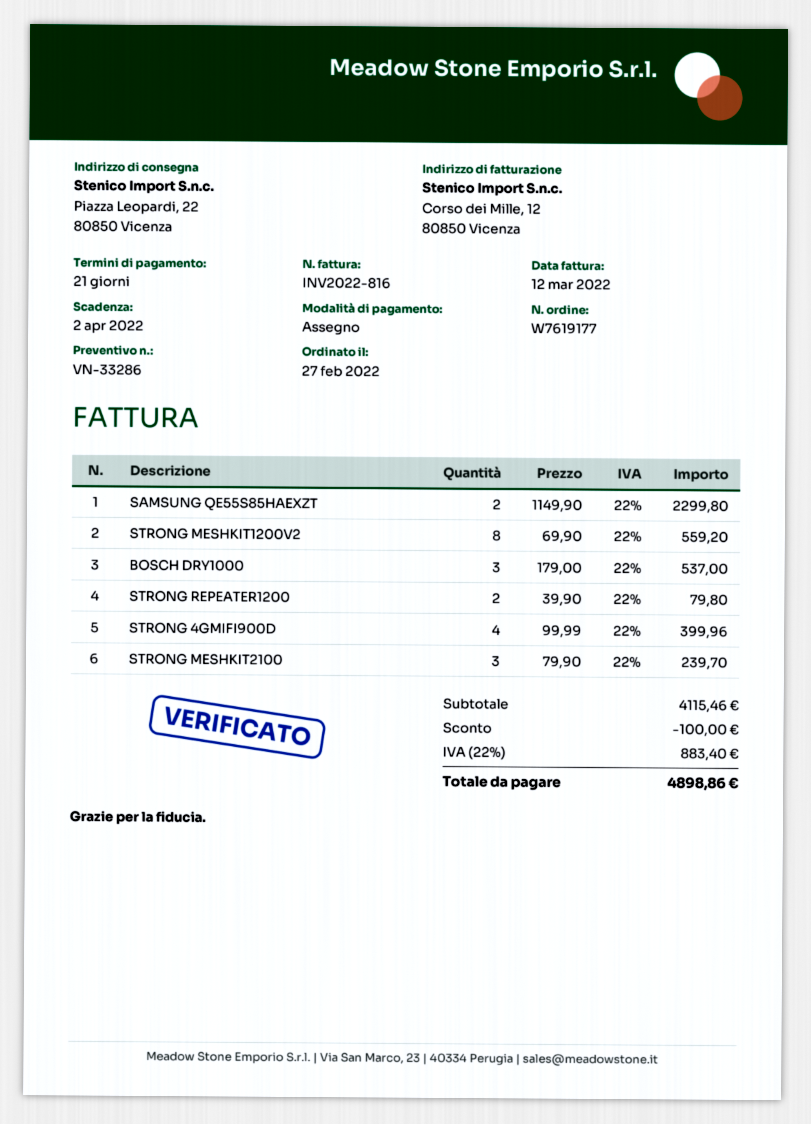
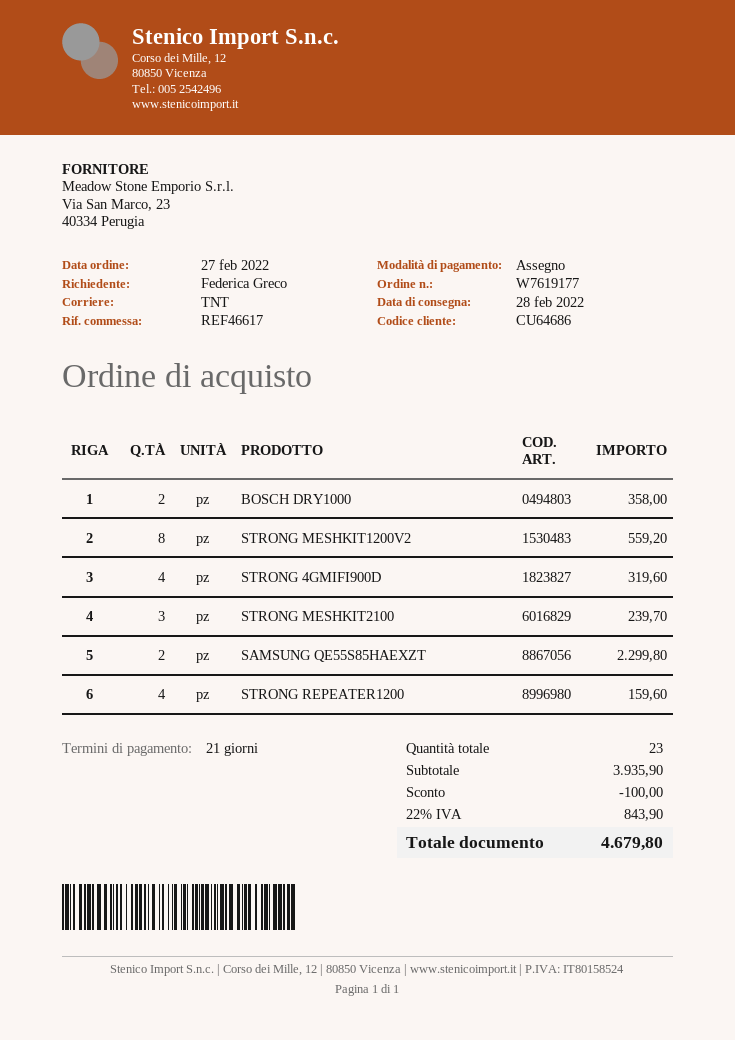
BOSCH DRY1000: 3 for 537.00 -> 2 for 358.00
STRONG REPEATER1200: 2 for 79.80 -> 4 for 159.60
STRONG 4GMIFI900D: 4 for 399.96 -> 4 for 319.60
subtotal: 4115.46 -> 3935.90
tax: 22% = 883.40 -> 22% = 843.90
total: 4898.86 -> 4679.80

